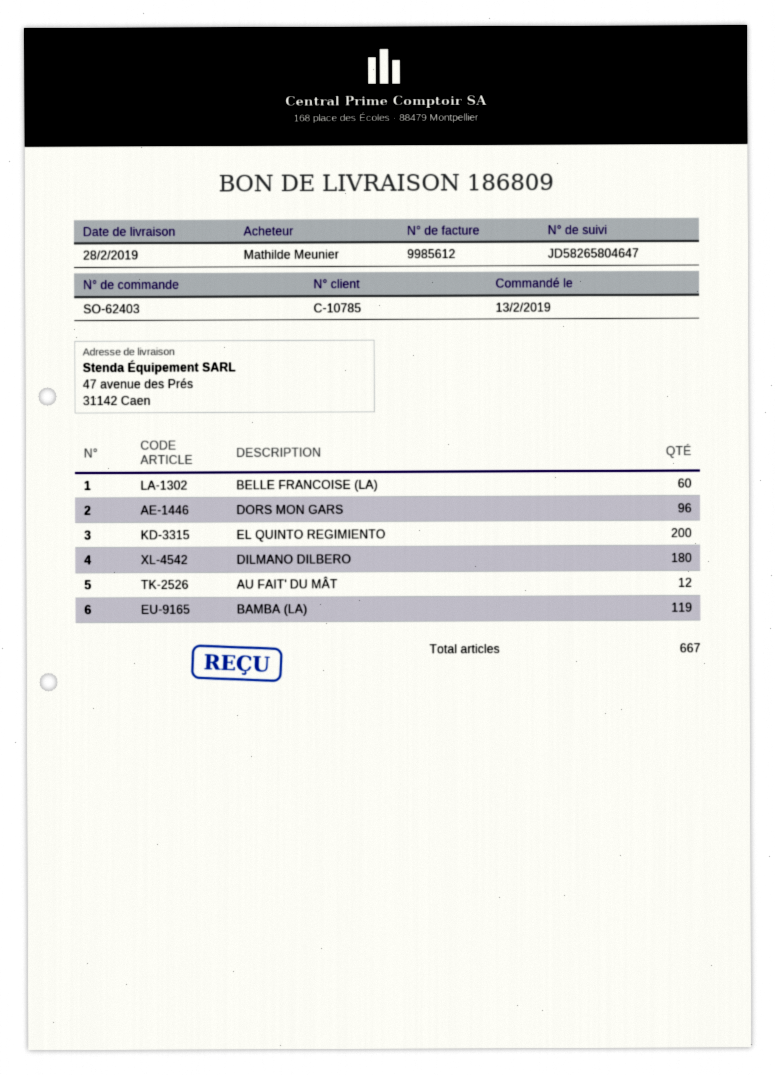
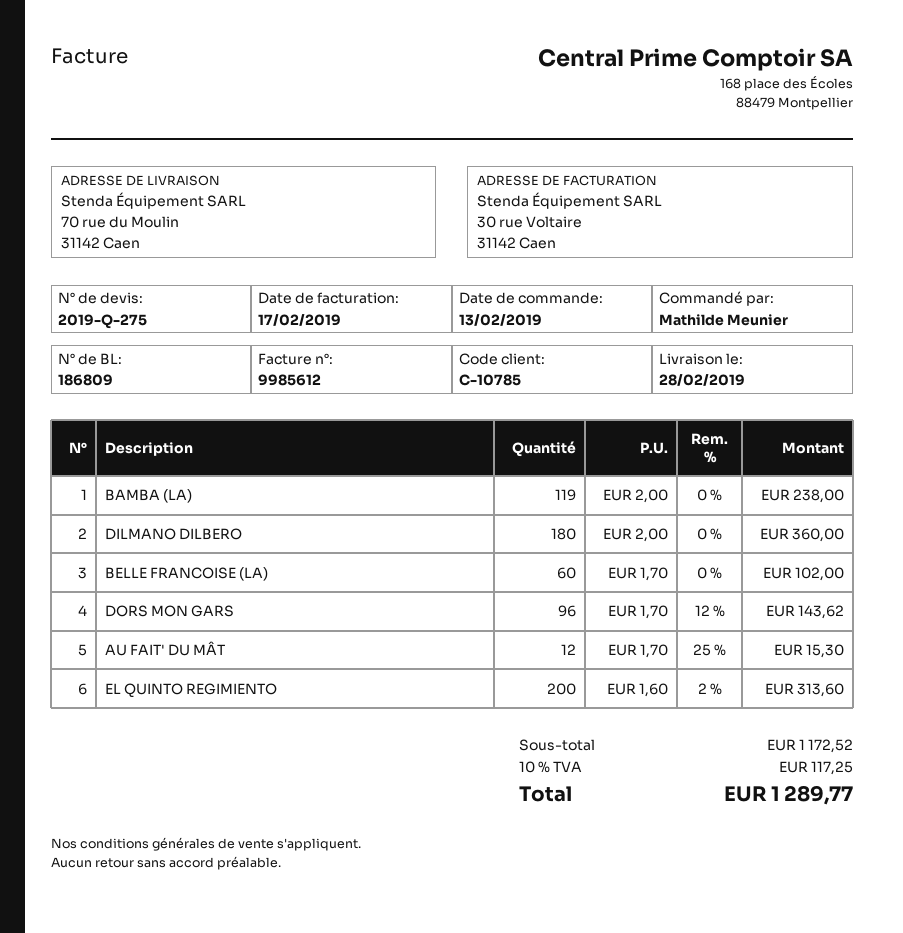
ship to: 47 avenue des Prés, 31142 Caen -> 70 rue du Moulin, 31142 Caen

